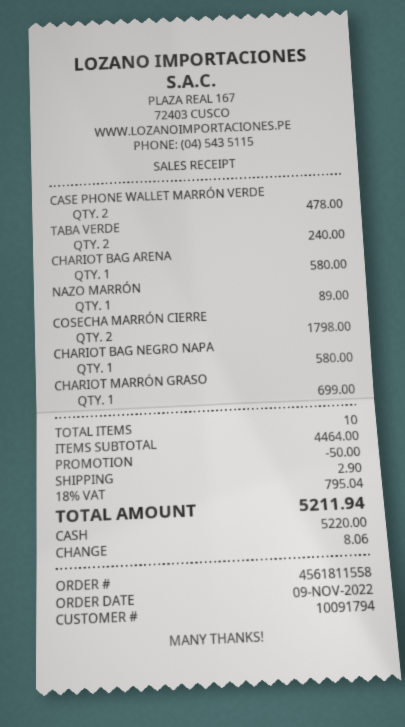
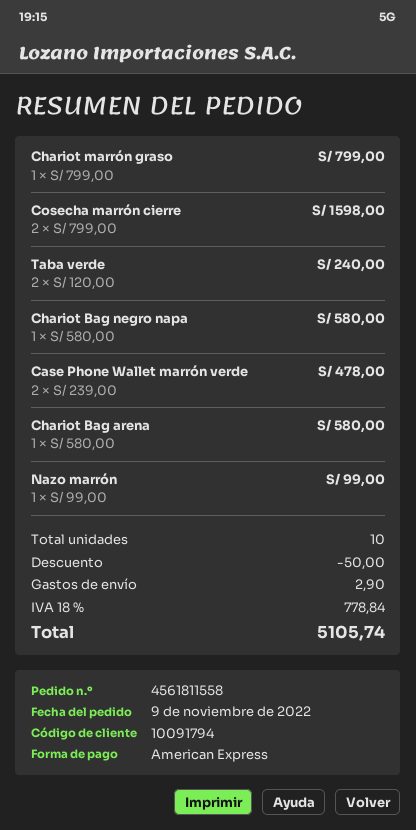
payment method: cash -> American Express
NAZO MARRÓN: 1 for 89.00 -> 1 for 99.00
COSECHA MARRÓN CIERRE: 2 for 1798.00 -> 2 for 1598.00
CHARIOT MARRÓN GRASO: 1 for 699.00 -> 1 for 799.00
tax: 18% = 795.04 -> 18% = 778.84
total: 5211.94 -> 5105.74

